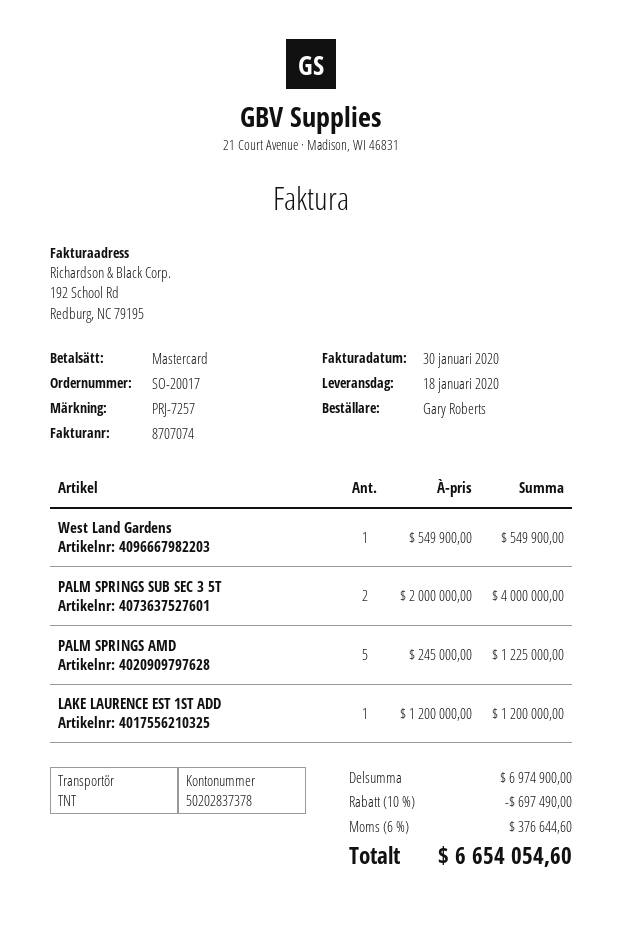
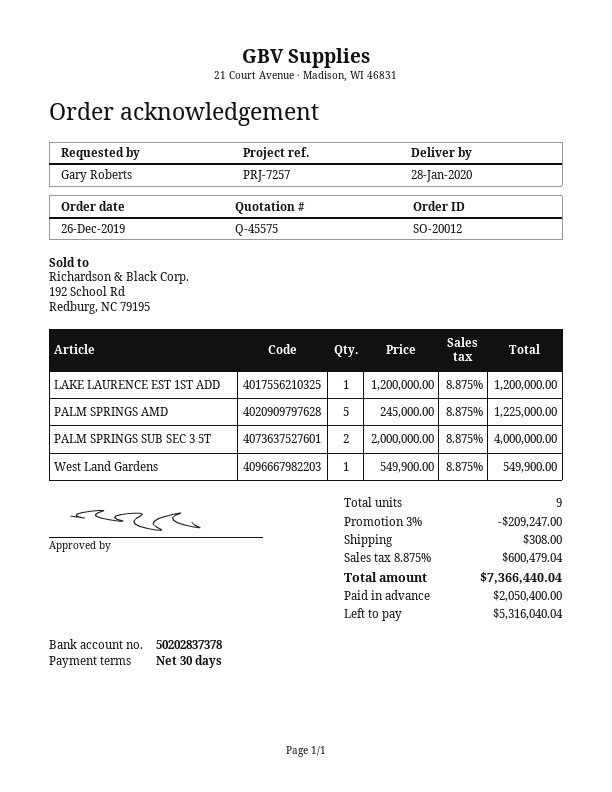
order number: SO-20017 -> SO-20012
delivery date: 2020-01-18 -> 2020-01-28
discount: 10% = 697490.00 -> 3% = 209247.00
shipping: none -> 308.00
tax: 6% = 376644.60 -> 8.875% = 600479.04
total: 6654054.60 -> 7366440.04

